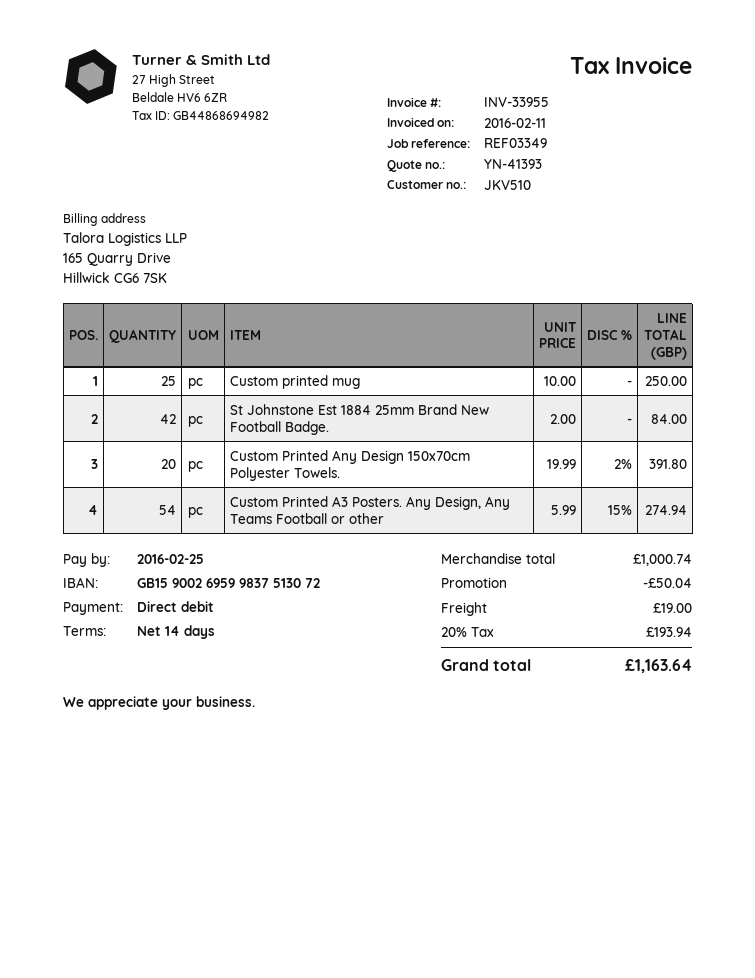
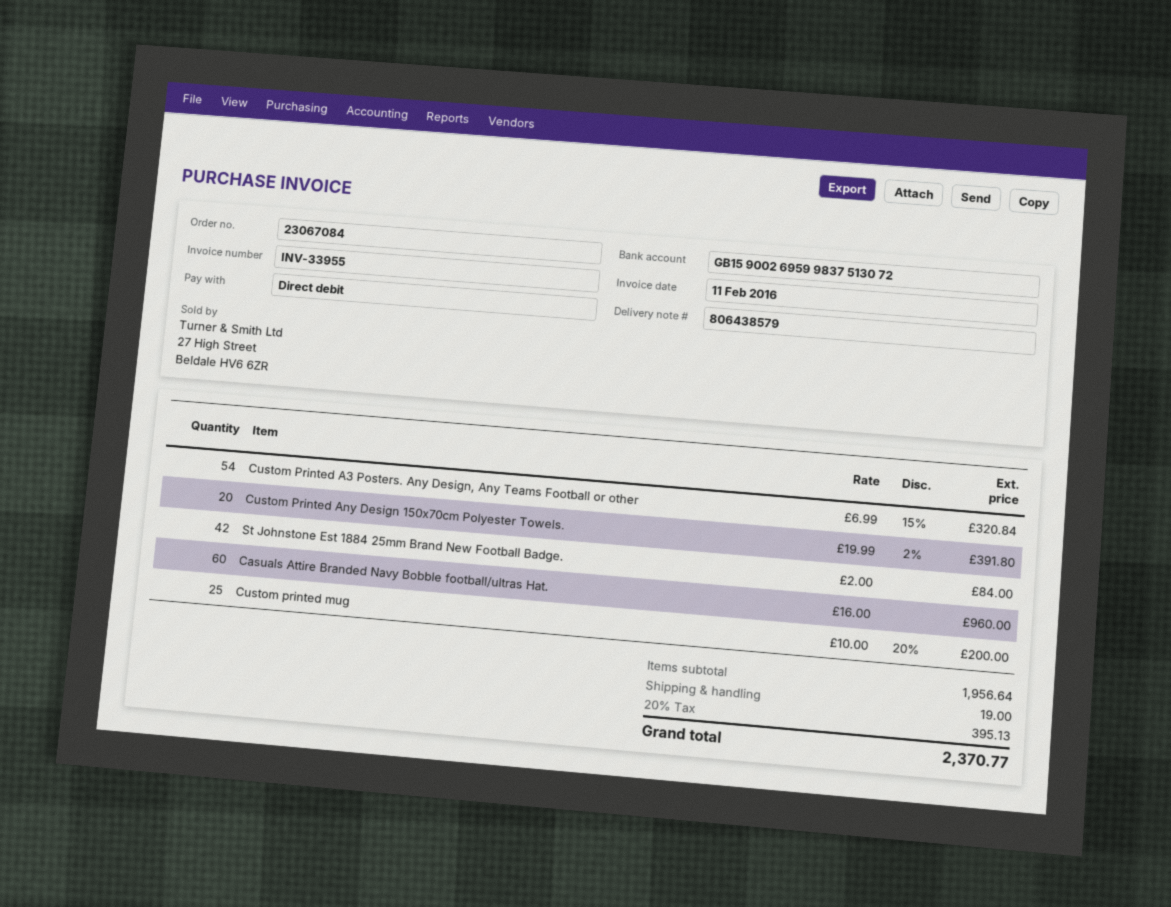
Custom printed mug: 25 x 10.00 = 250.00 -> 25 x 10.00 - 20% = 200.00
Custom Printed A3 Posters. Any Design, Any Teams Football or other: 54 x 5.99 - 15% = 274.94 -> 54 x 6.99 - 15% = 320.84
Casuals Attire Branded Navy Bobble football/ultras Hat.: none -> 60 x 16.00 = 960.00
subtotal: 1000.74 -> 1956.64
discount: 50.04 -> none
tax: 20% = 193.94 -> 20% = 395.13
total: 1163.64 -> 2370.77

